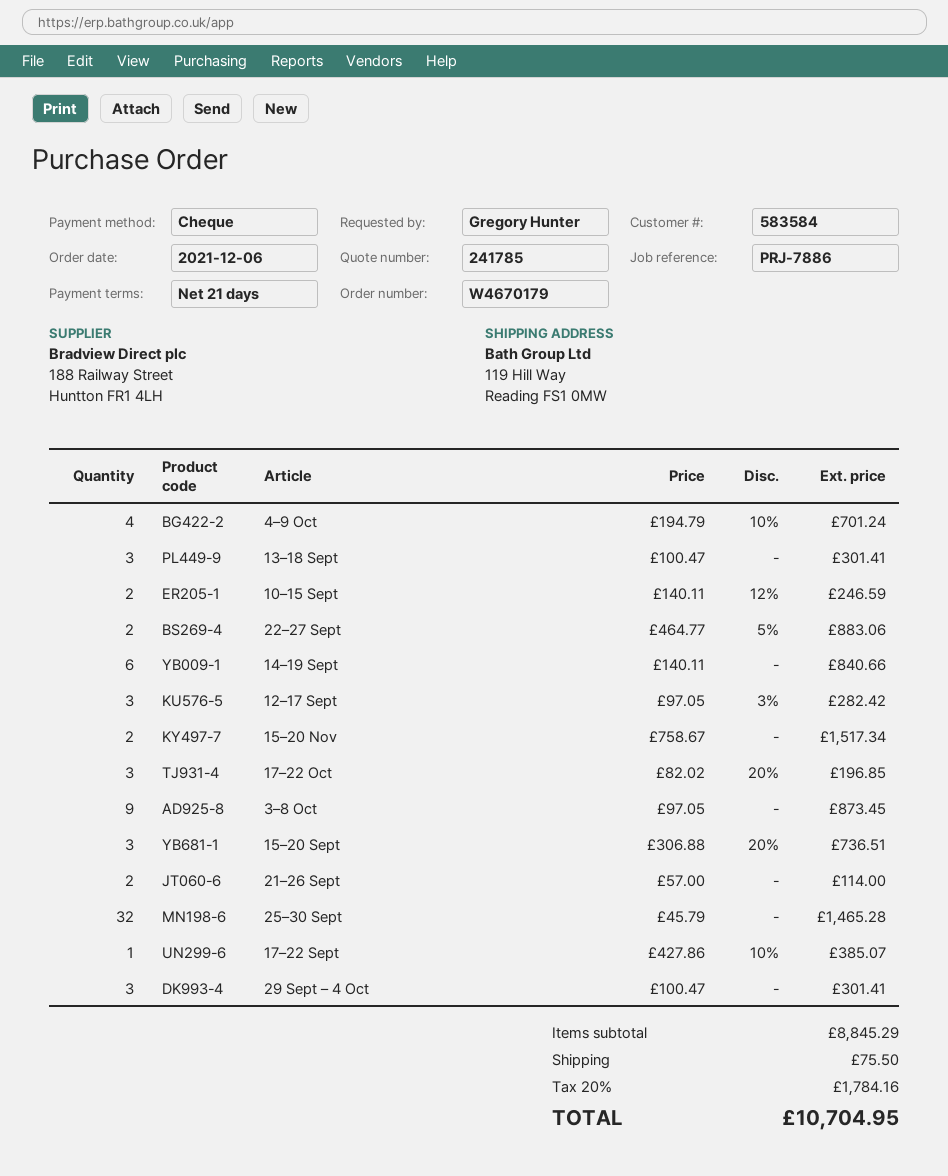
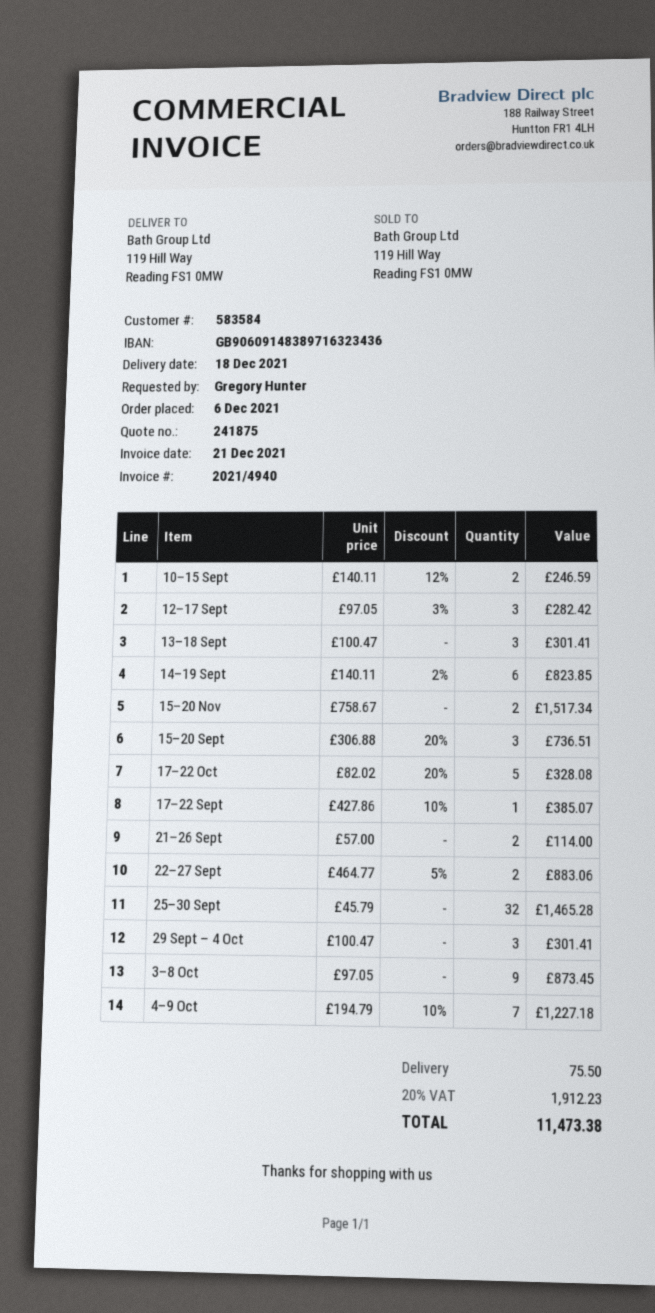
quote number: 241785 -> 241875
4–9 Oct: 4 x 194.79 - 10% = 701.24 -> 7 x 194.79 - 10% = 1227.18
14–19 Sept: 6 x 140.11 = 840.66 -> 6 x 140.11 - 2% = 823.85
17–22 Oct: 3 x 82.02 - 20% = 196.85 -> 5 x 82.02 - 20% = 328.08
tax: 20% = 1784.16 -> 20% = 1912.23
total: 10704.95 -> 11473.38

